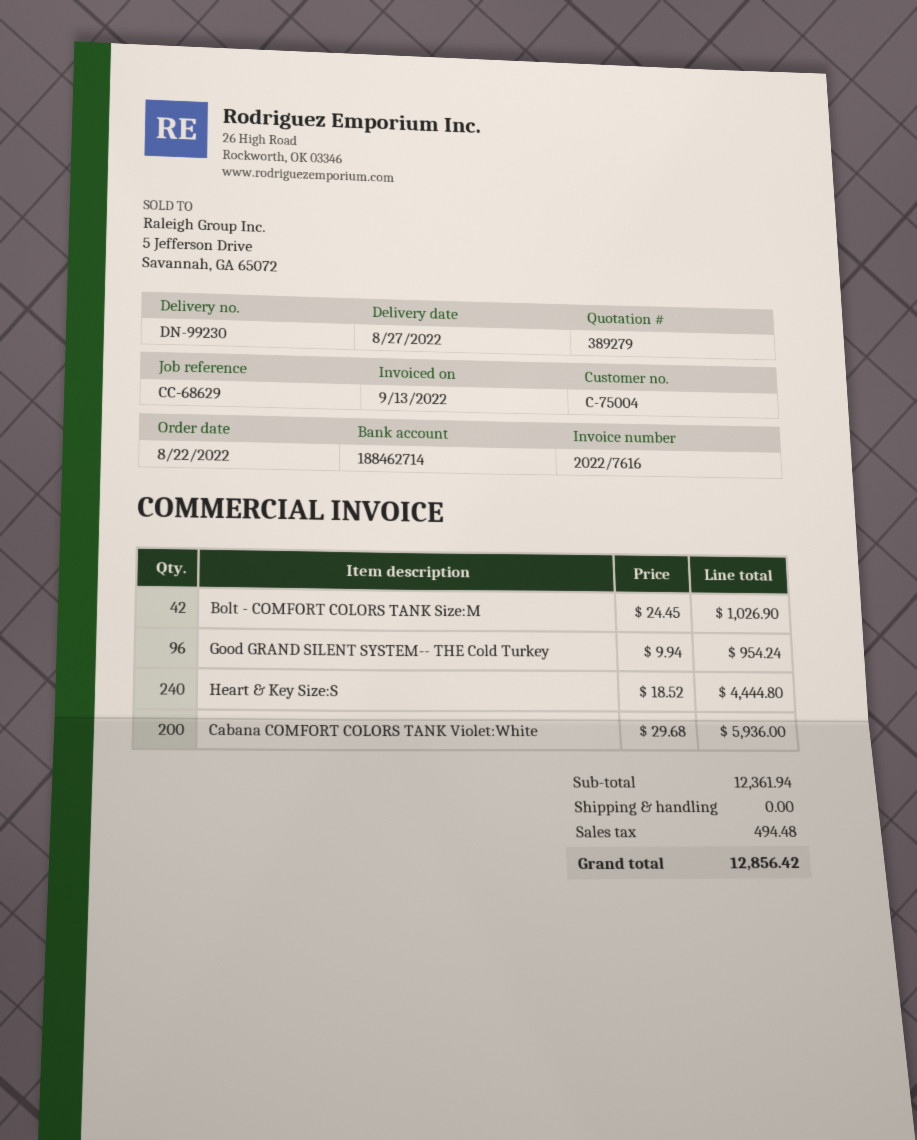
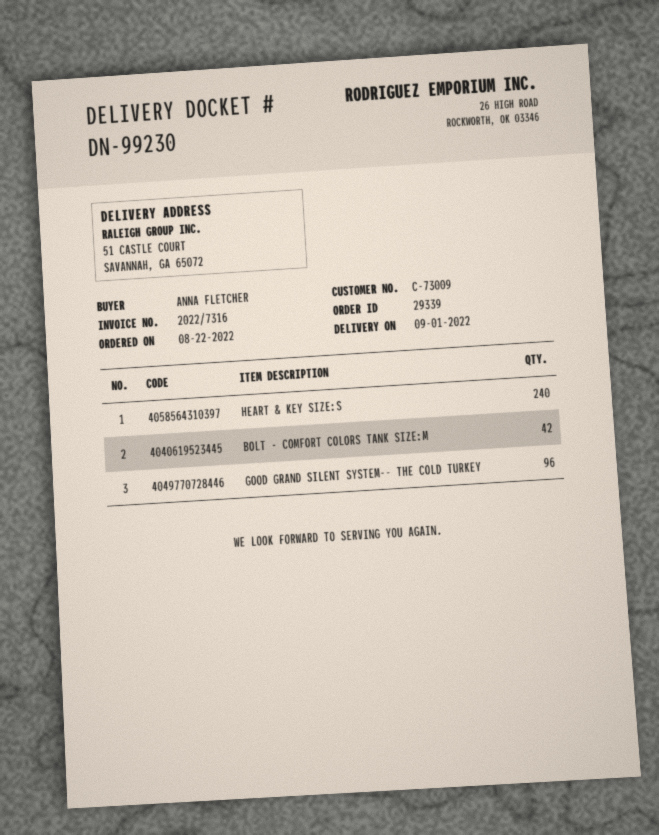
delivery date: 2022-08-27 -> 2022-09-01
invoice number: 2022/7616 -> 2022/7316
customer number: C-75004 -> C-73009
Cabana COMFORT COLORS TANK Violet:White: 200 -> none

